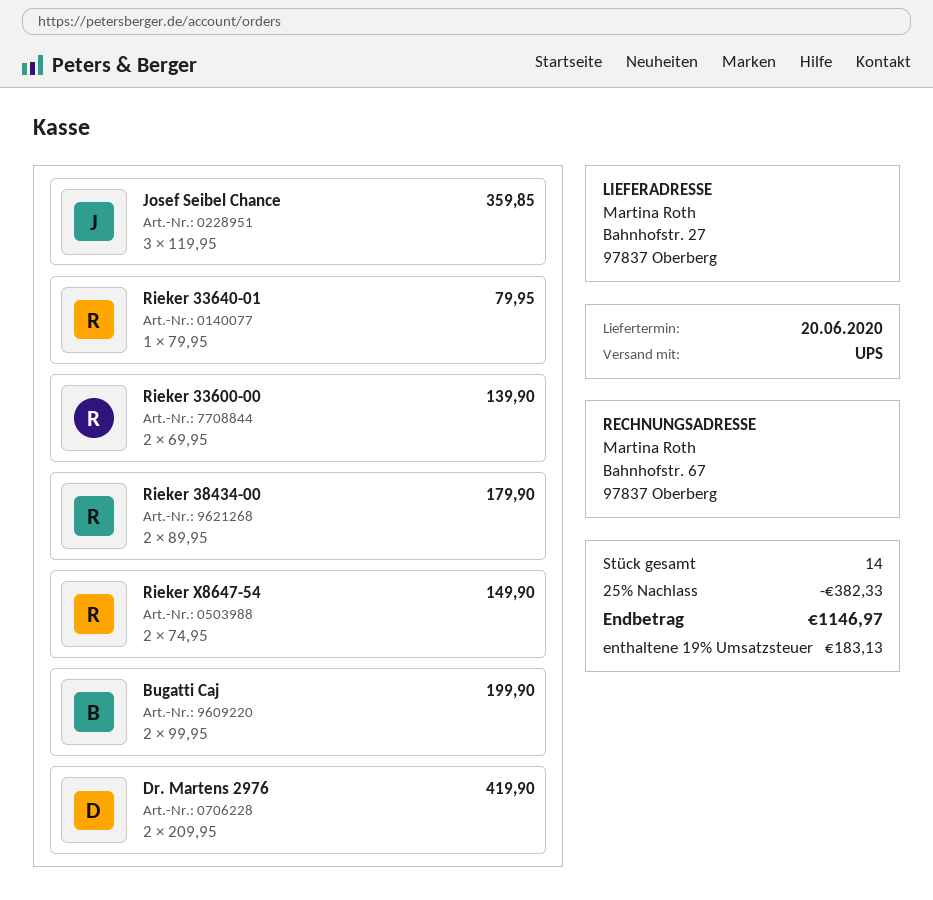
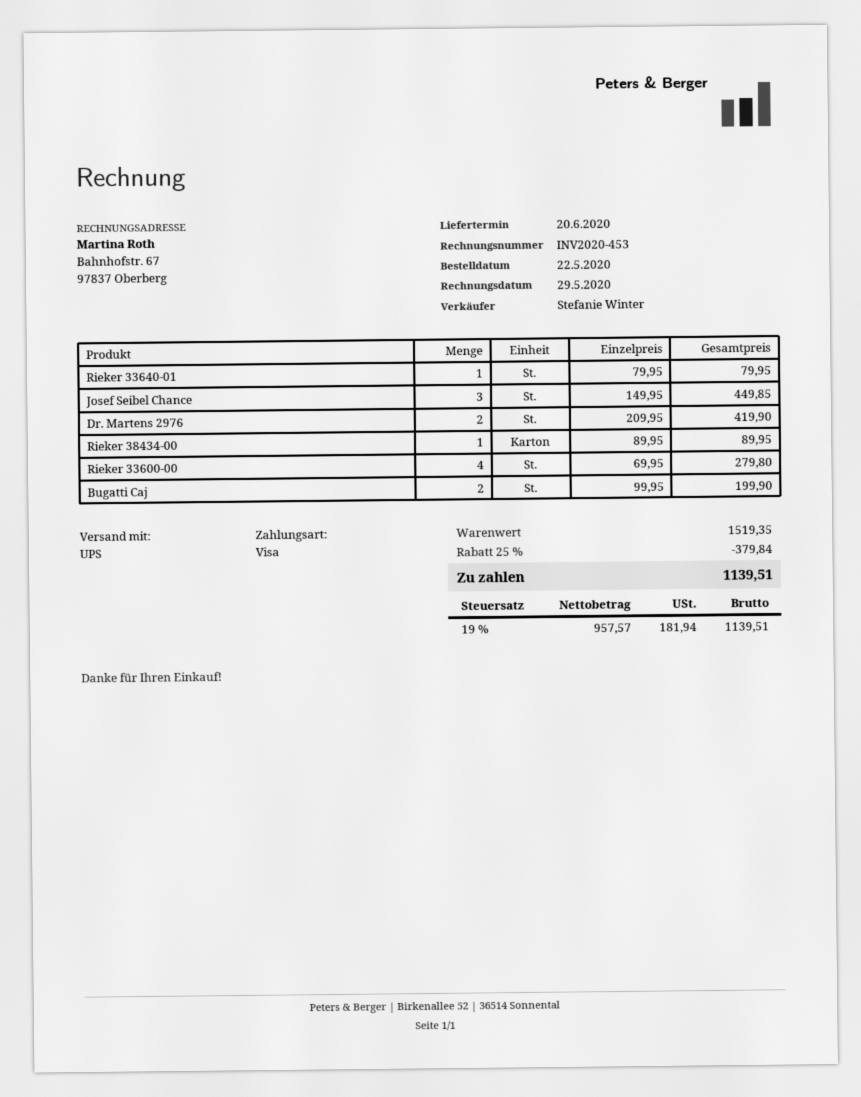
Josef Seibel Chance: 3 x 119.95 = 359.85 -> 3 x 149.95 = 449.85
Rieker 33600-00: 2 x 69.95 = 139.90 -> 4 x 69.95 = 279.80
Rieker 38434-00: 2 x 89.95 = 179.90 -> 1 x 89.95 = 89.95
Rieker X8647-54: 2 x 74.95 = 149.90 -> none
discount: 25% = 382.33 -> 25% = 379.84
tax: 19% = 183.13 -> 19% = 181.94
total: 1146.97 -> 1139.51

